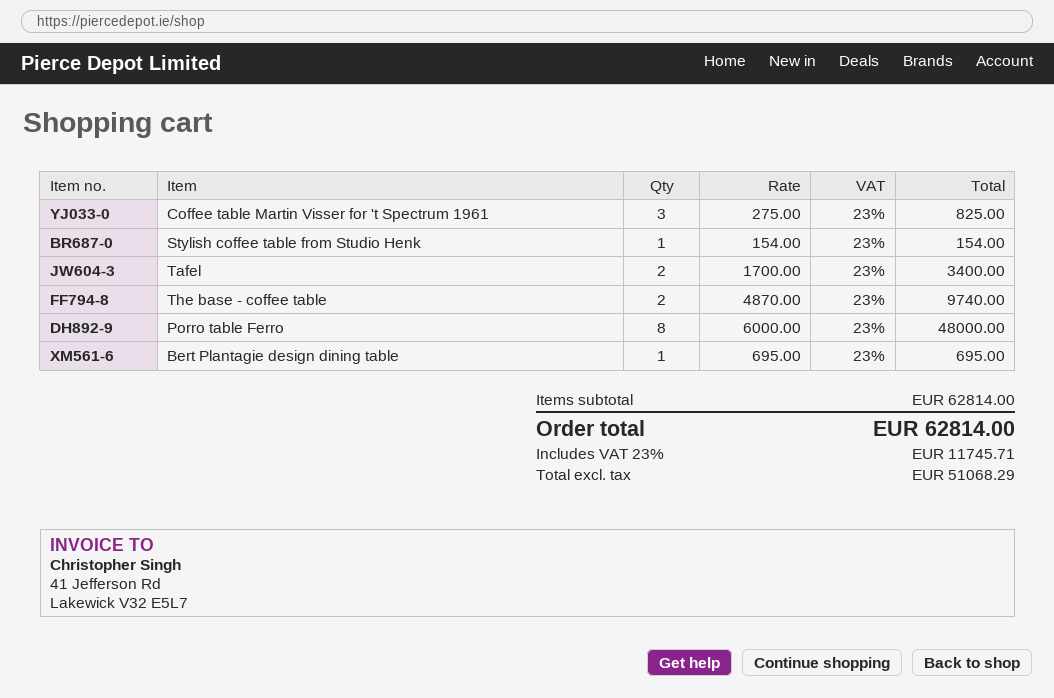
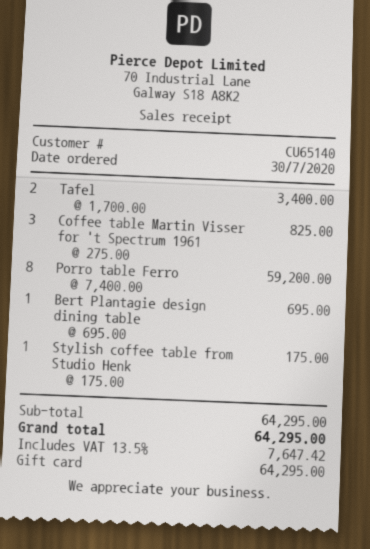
Stylish coffee table from Studio Henk: 1 x 154.00 = 154.00 -> 1 x 175.00 = 175.00
The base - coffee table: 2 x 4870.00 = 9740.00 -> none
Porro table Ferro: 8 x 6000.00 = 48000.00 -> 8 x 7400.00 = 59200.00
subtotal: 62814.00 -> 64295.00
tax: 23% = 11745.71 -> 13.5% = 7647.42
total: 62814.00 -> 64295.00

